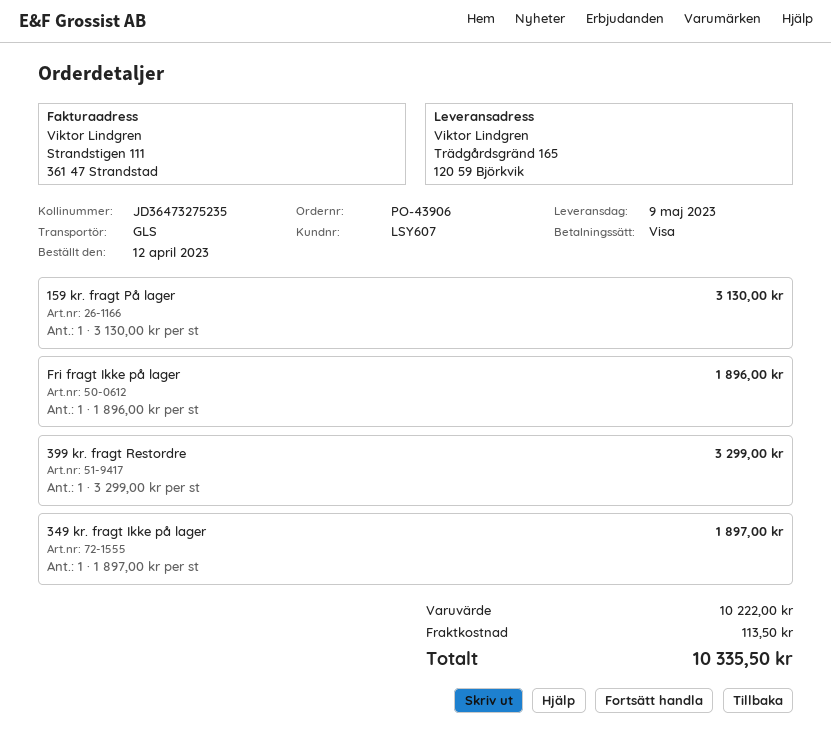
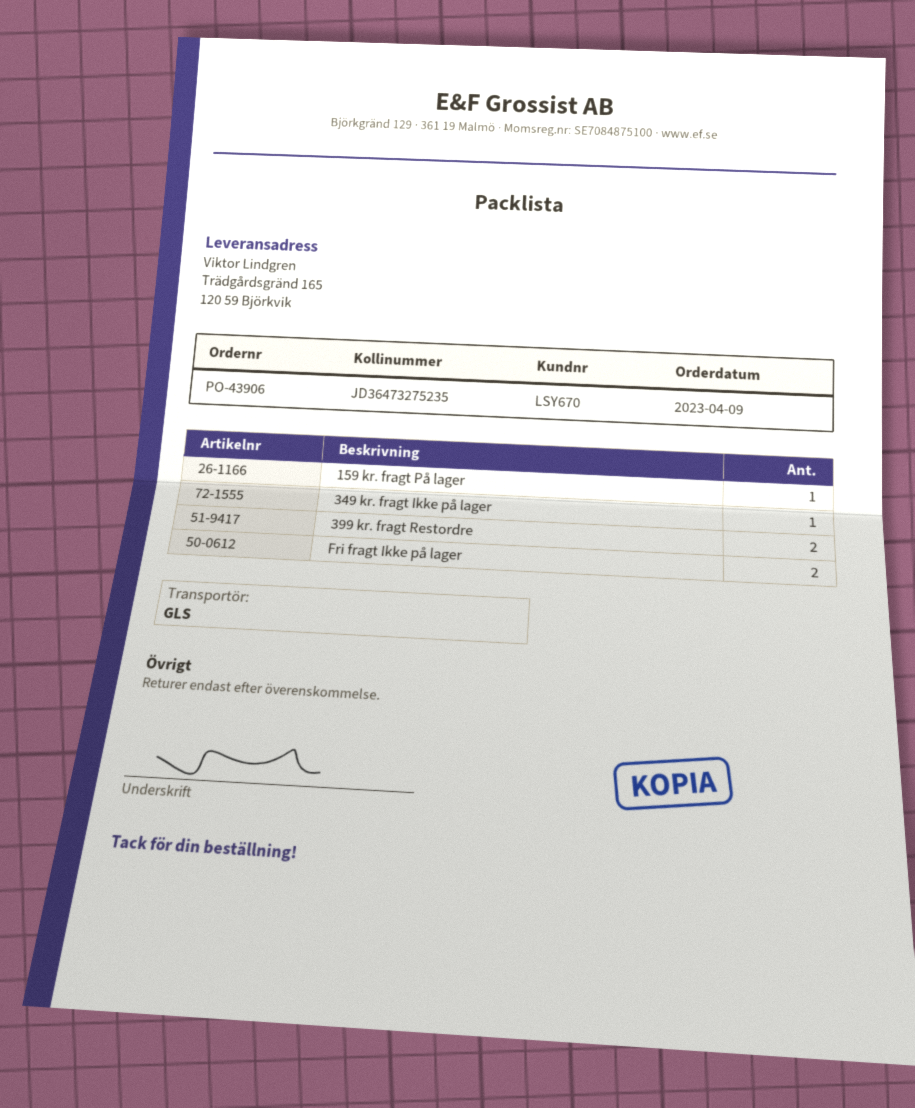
order date: 2023-04-12 -> 2023-04-09
customer number: LSY607 -> LSY670
Fri fragt Ikke på lager: 1 -> 2
399 kr. fragt Restordre: 1 -> 2

